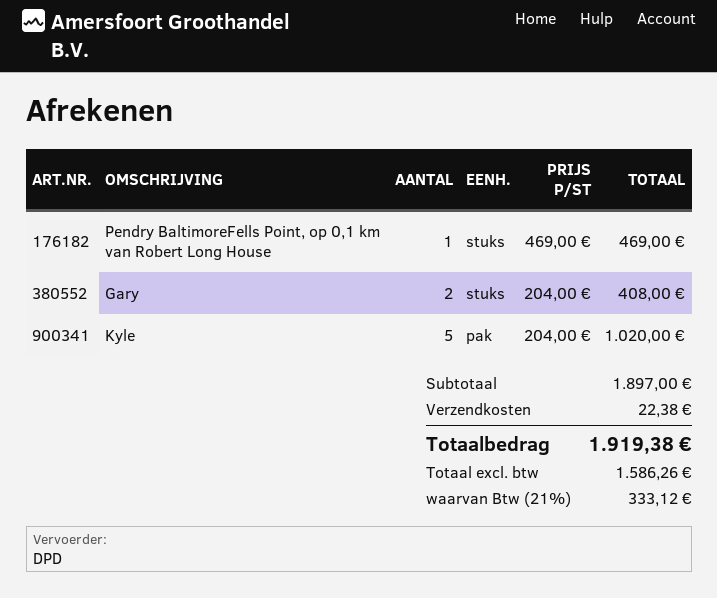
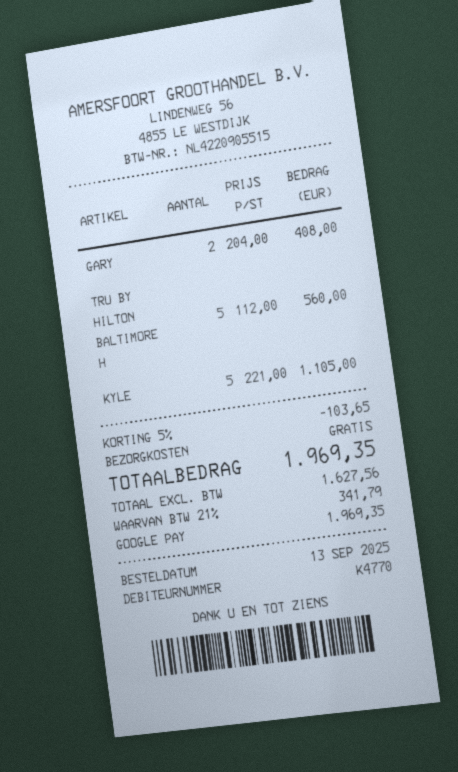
Pendry BaltimoreFells Point, op 0,1 km van Robert Long House: 1 x 469.00 = 469.00 -> none
Kyle: 5 x 204.00 = 1020.00 -> 5 x 221.00 = 1105.00
TRU BY HILTON BALTIMORE H: none -> 5 x 112.00 = 560.00
discount: none -> 5% = 103.65
shipping: 22.38 -> 0.00
net: 1586.26 -> 1627.56
tax: 21% = 333.12 -> 21% = 341.79
total: 1919.38 -> 1969.35

